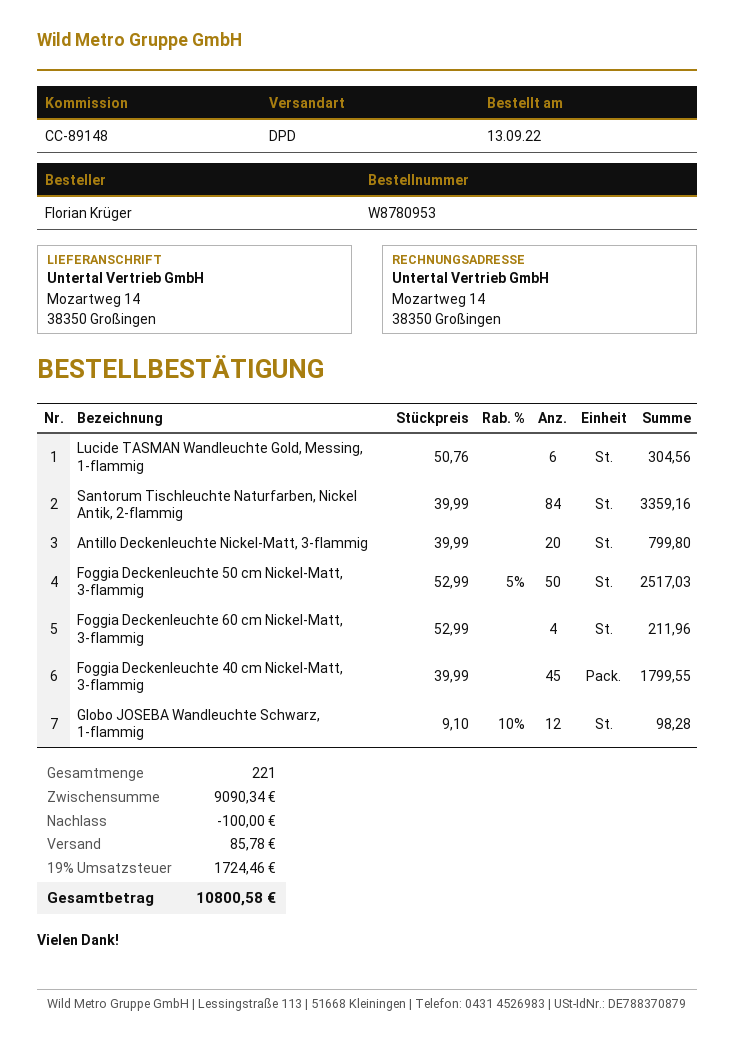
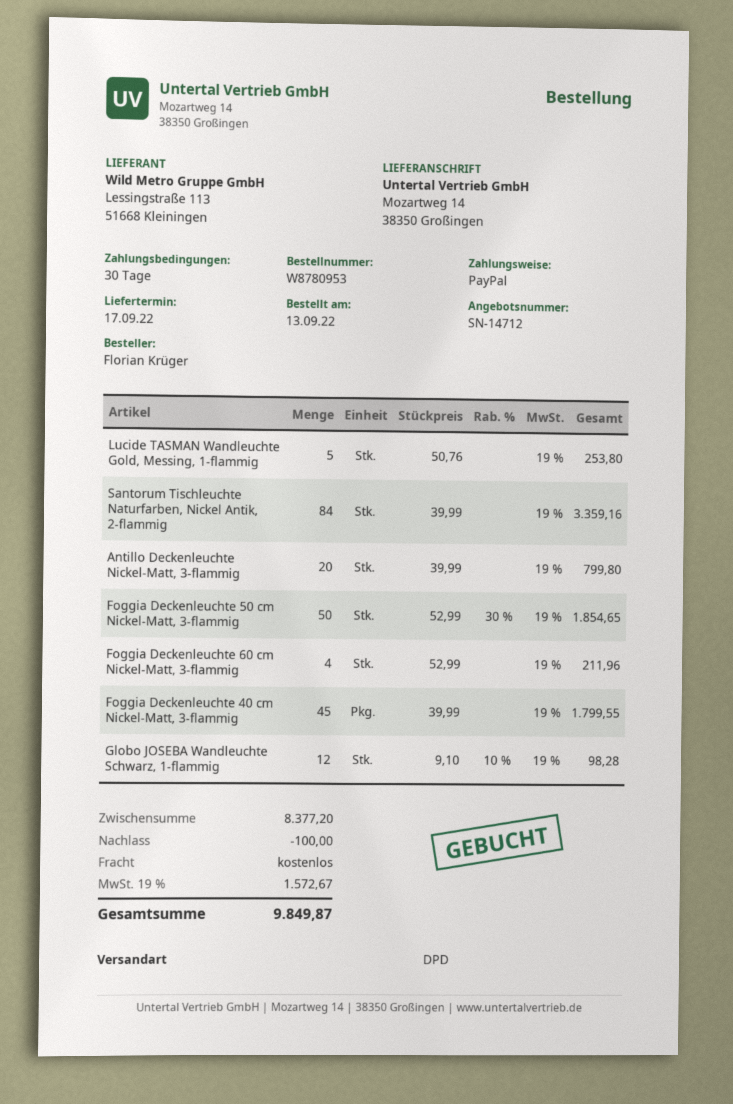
Lucide TASMAN Wandleuchte Gold, Messing, 1-flammig: 6 x 50.76 = 304.56 -> 5 x 50.76 = 253.80
Foggia Deckenleuchte 50 cm Nickel-Matt, 3-flammig: 50 x 52.99 - 5% = 2517.03 -> 50 x 52.99 - 30% = 1854.65
subtotal: 9090.34 -> 8377.20
shipping: 85.78 -> 0.00
tax: 19% = 1724.46 -> 19% = 1572.67
total: 10800.58 -> 9849.87

